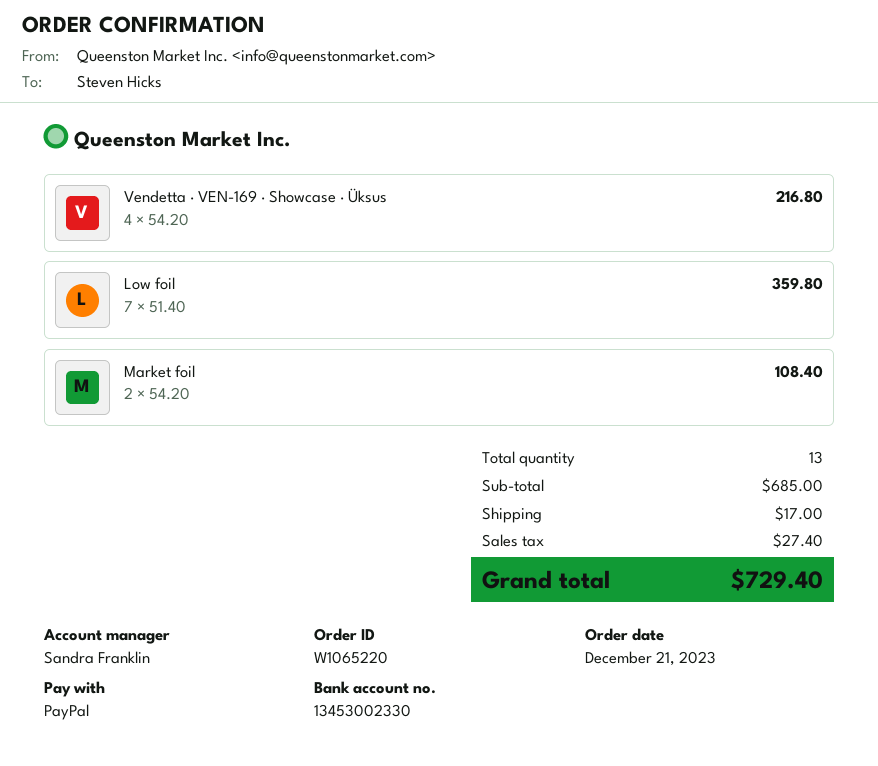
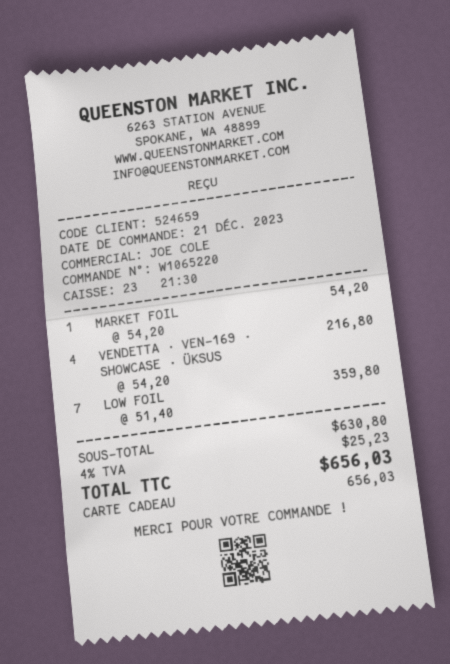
sales rep: Sandra Franklin -> JOE COLE
payment method: PayPal -> gift card
Market foil: 2 x 54.20 = 108.40 -> 1 x 54.20 = 54.20
subtotal: 685.00 -> 630.80
shipping: 17.00 -> none
tax: 27.40 -> 25.23
total: 729.40 -> 656.03

